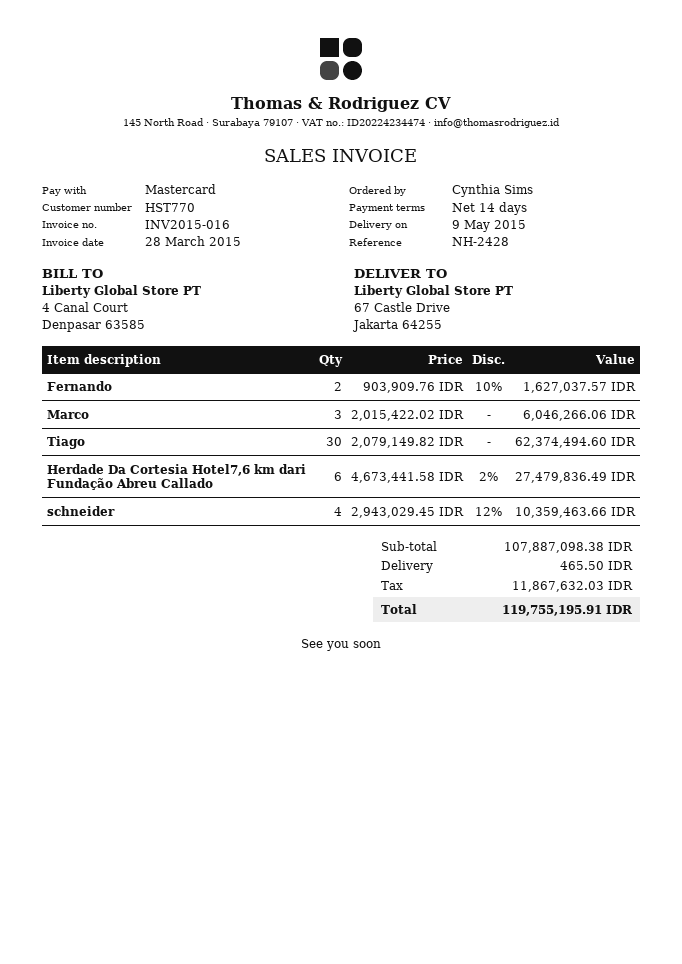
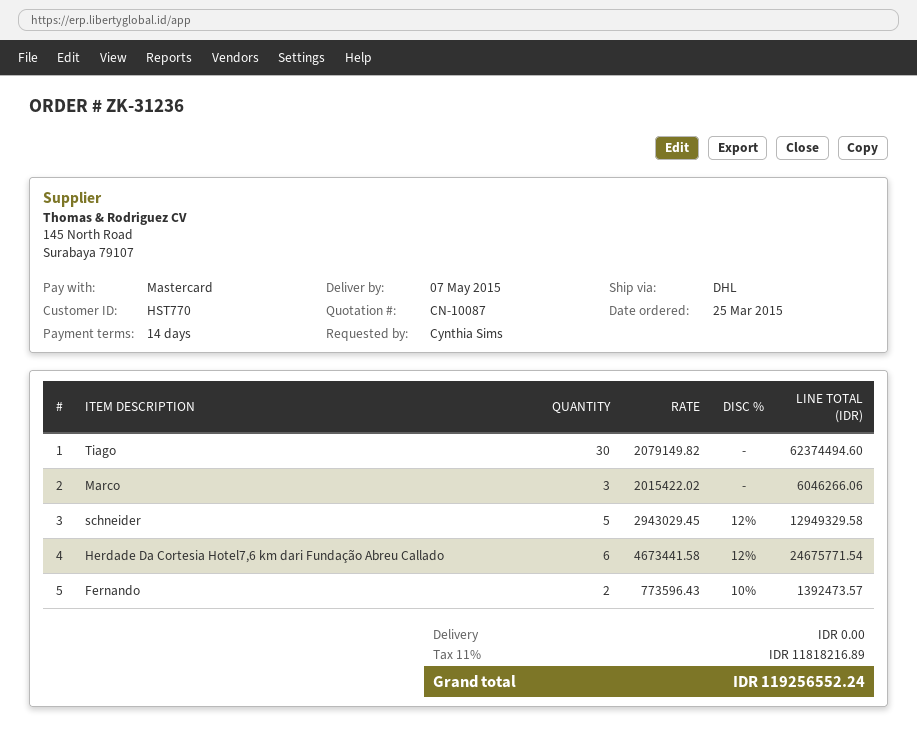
delivery date: 2015-05-09 -> 2015-05-07
Fernando: 2 x 903909.76 - 10% = 1627037.57 -> 2 x 773596.43 - 10% = 1392473.57
Herdade Da Cortesia Hotel7,6 km dari Fundação Abreu Callado: 6 x 4673441.58 - 2% = 27479836.49 -> 6 x 4673441.58 - 12% = 24675771.54
schneider: 4 x 2943029.45 - 12% = 10359463.66 -> 5 x 2943029.45 - 12% = 12949329.58
shipping: 465.50 -> 0.00
tax: 11867632.03 -> 11818216.89
total: 119755195.91 -> 119256552.24

